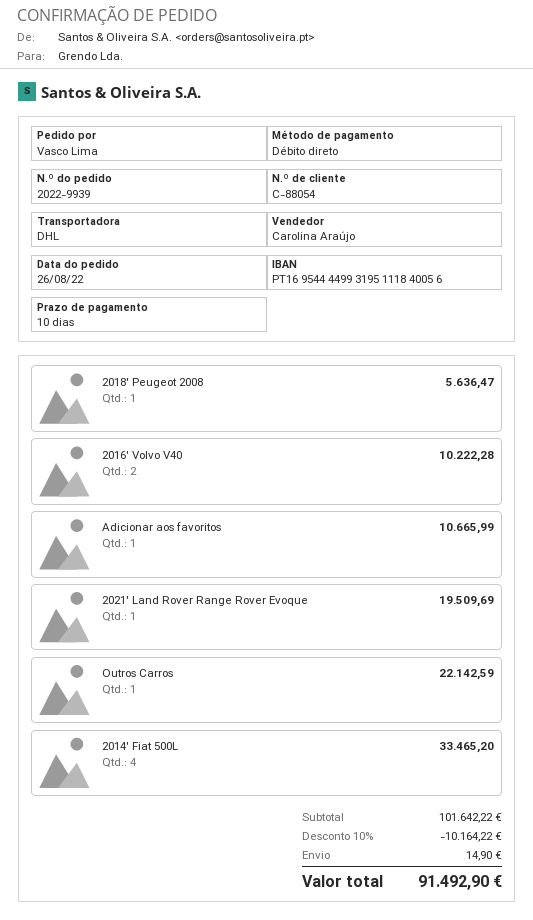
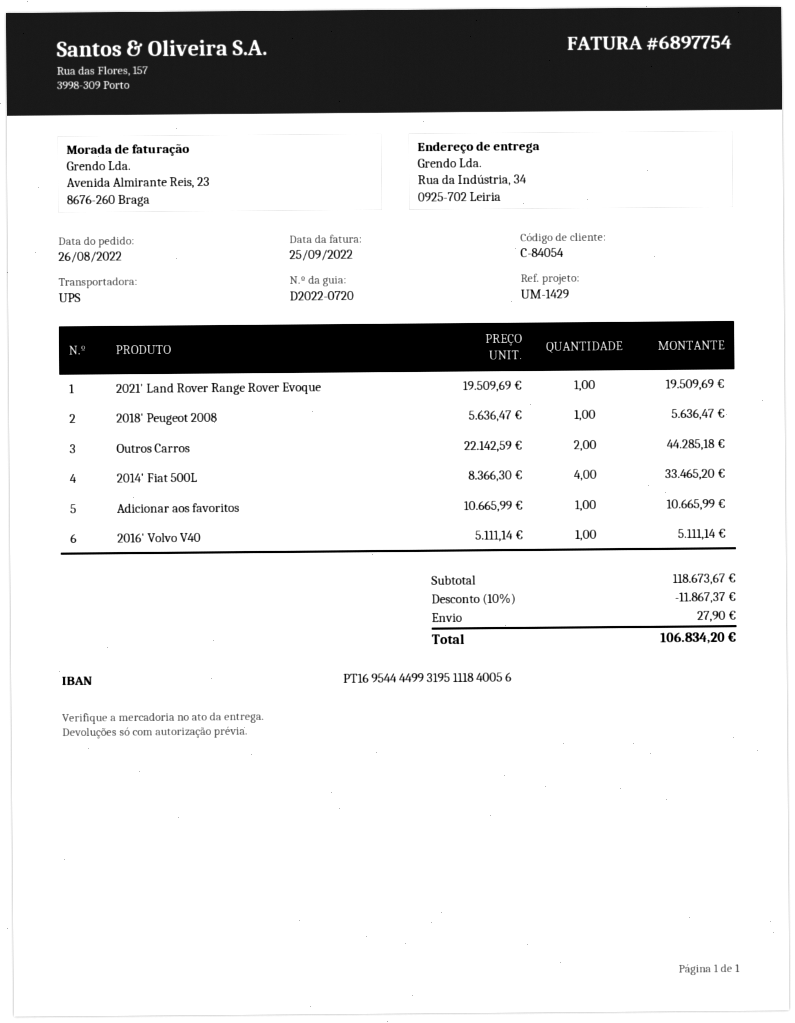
customer number: C-88054 -> C-84054
shipping method: DHL -> UPS
2016' Volvo V40: 2 for 10222.28 -> 1 for 5111.14
Outros Carros: 1 for 22142.59 -> 2 for 44285.18
subtotal: 101642.22 -> 118673.67
discount: 10% = 10164.22 -> 10% = 11867.37
shipping: 14.90 -> 27.90
total: 91492.90 -> 106834.20

